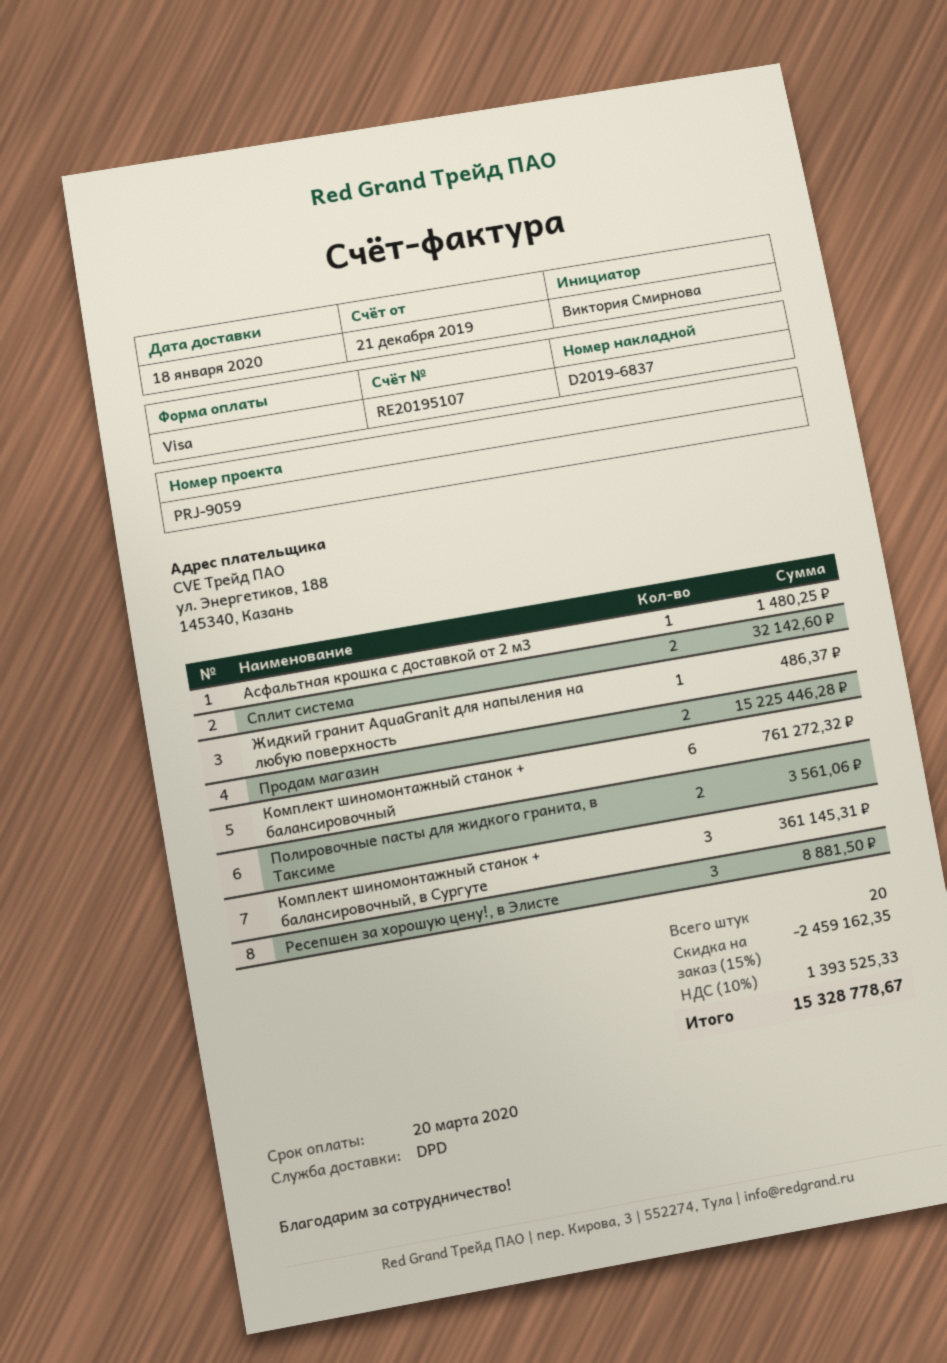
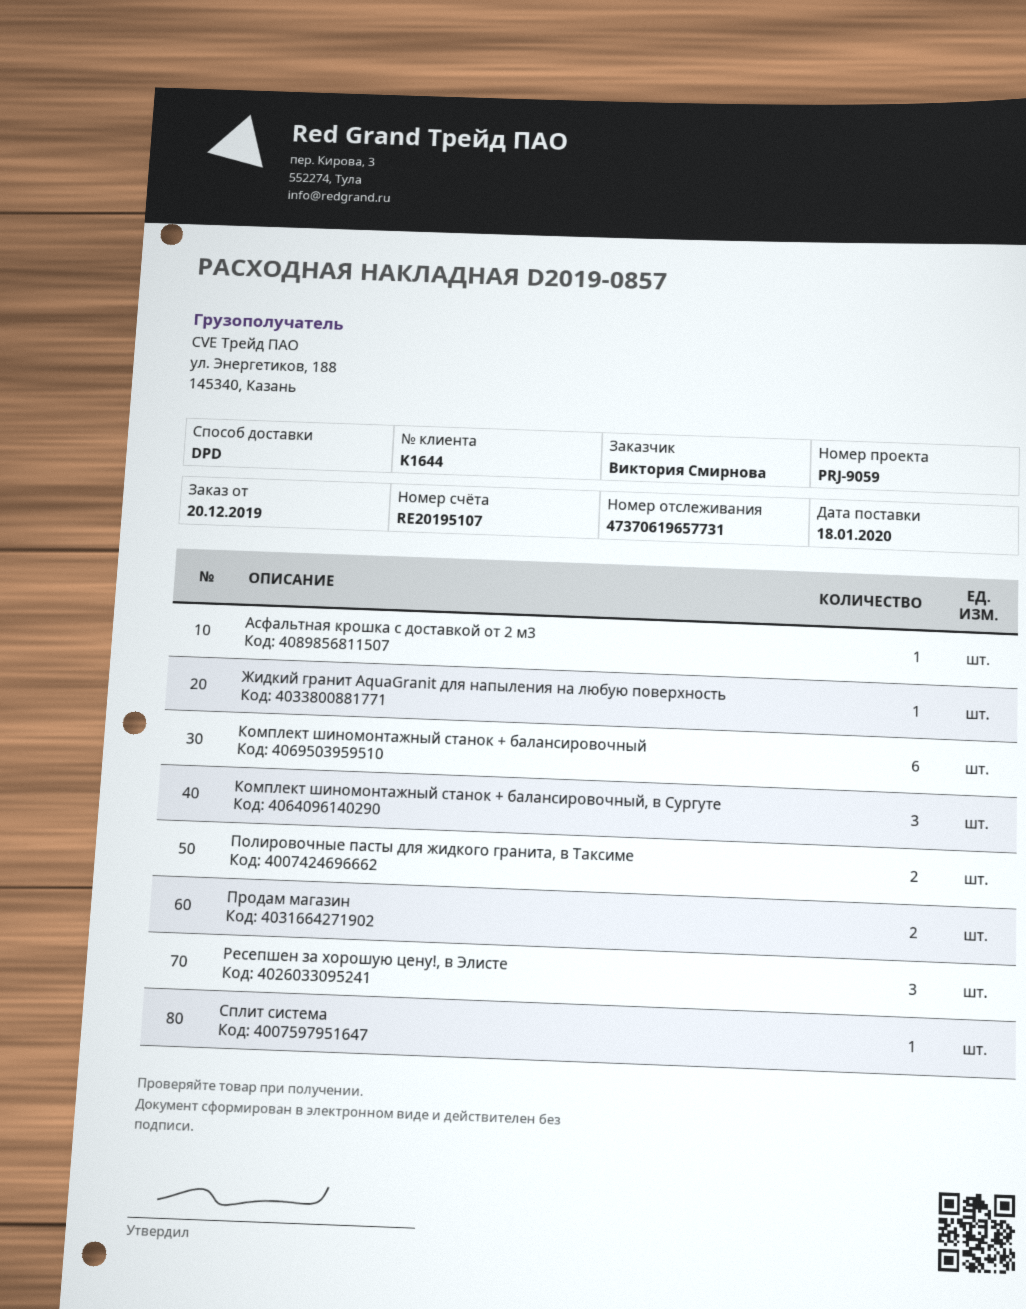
delivery note number: D2019-6837 -> D2019-0857
Сплит система: 2 -> 1

